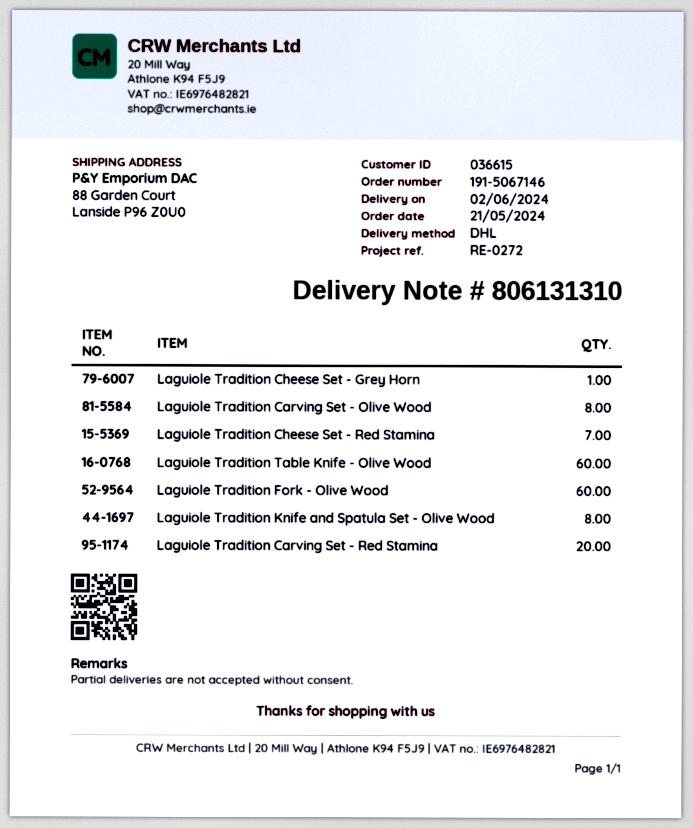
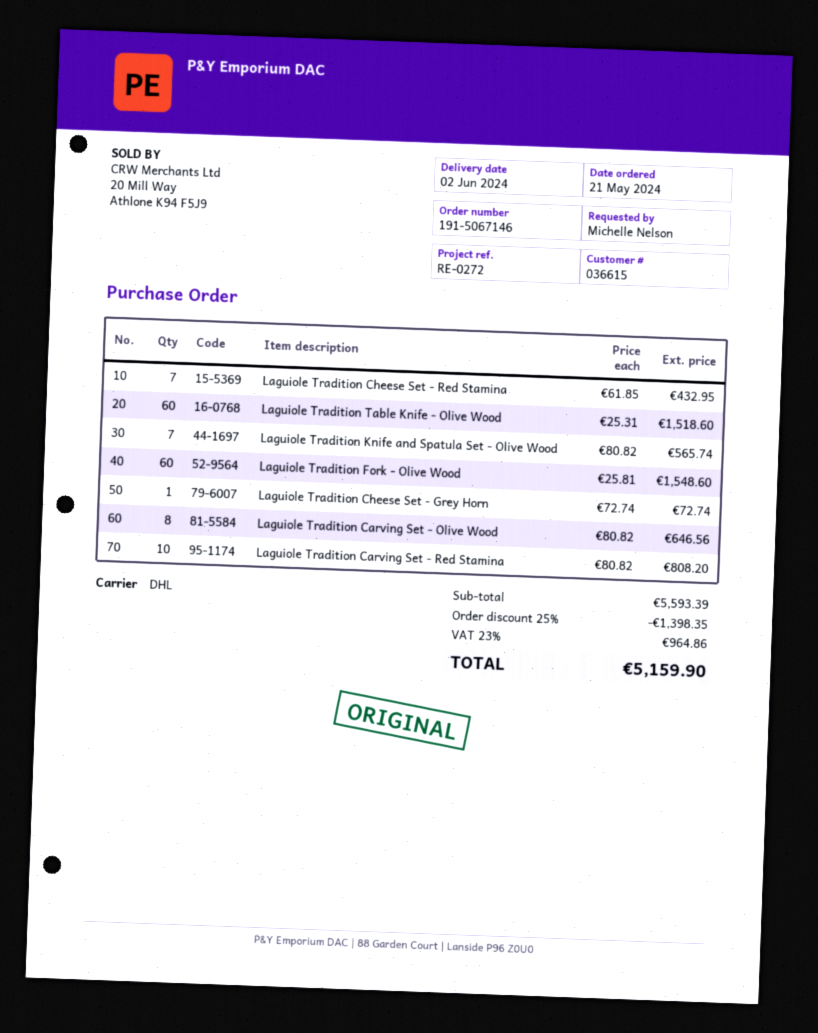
Laguiole Tradition Knife and Spatula Set - Olive Wood: 8 -> 7
Laguiole Tradition Carving Set - Red Stamina: 20 -> 10

